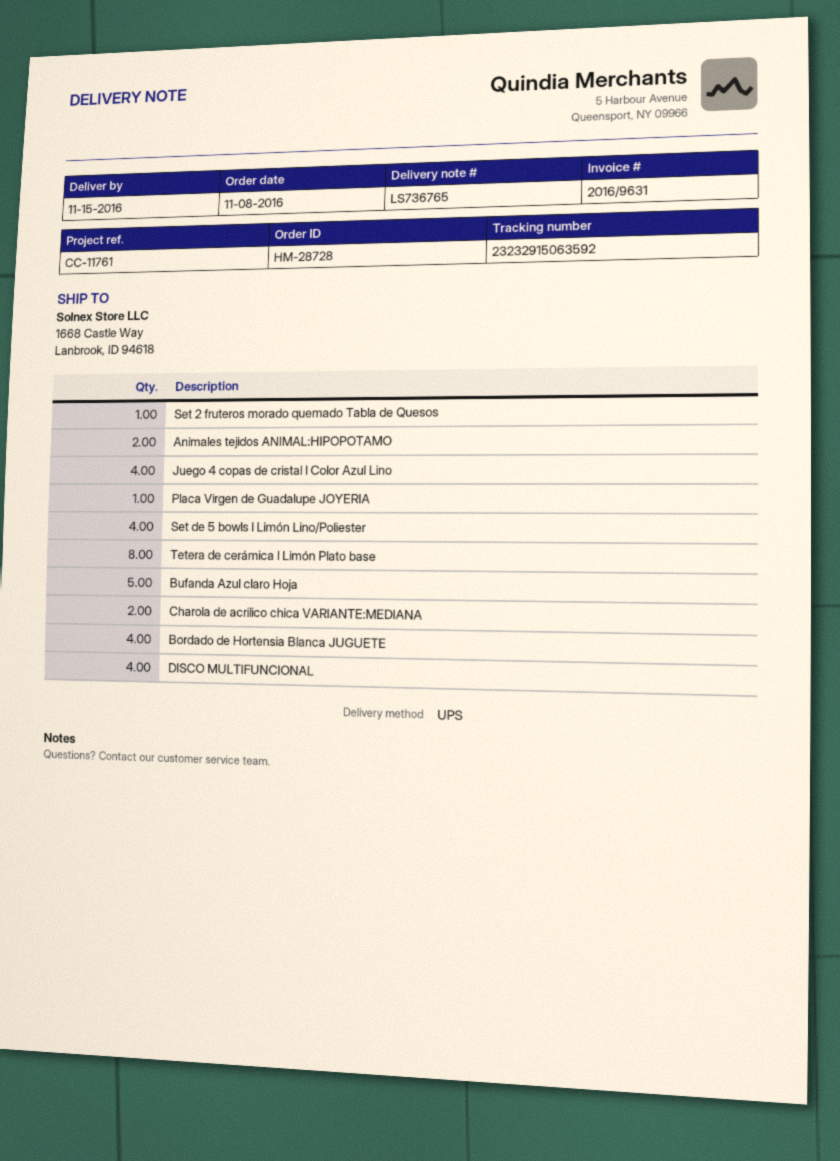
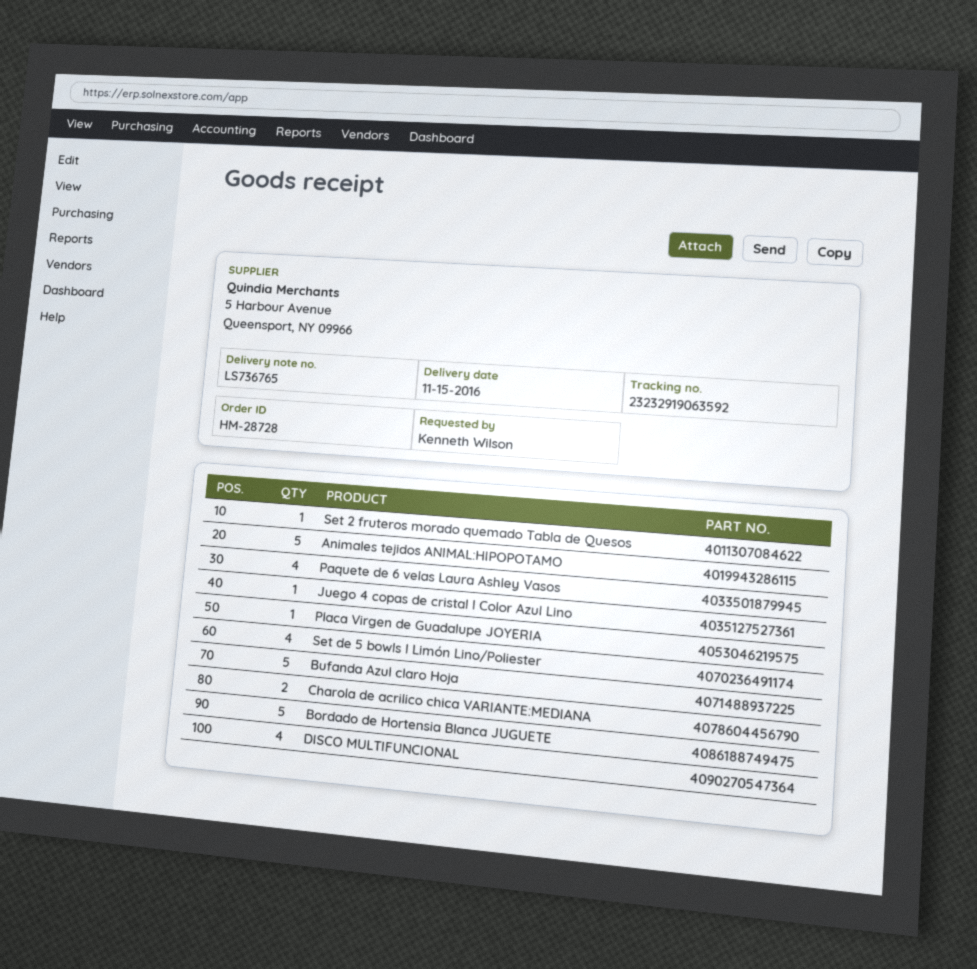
tracking number: 23232915063592 -> 23232919063592
Animales tejidos ANIMAL:HIPOPOTAMO: 2 -> 5
Juego 4 copas de cristal l Color Azul Lino: 4 -> 1
Tetera de cerámica l Limón Plato base: 8 -> none
Bordado de Hortensia Blanca JUGUETE: 4 -> 5
Paquete de 6 velas Laura Ashley Vasos: none -> 4

